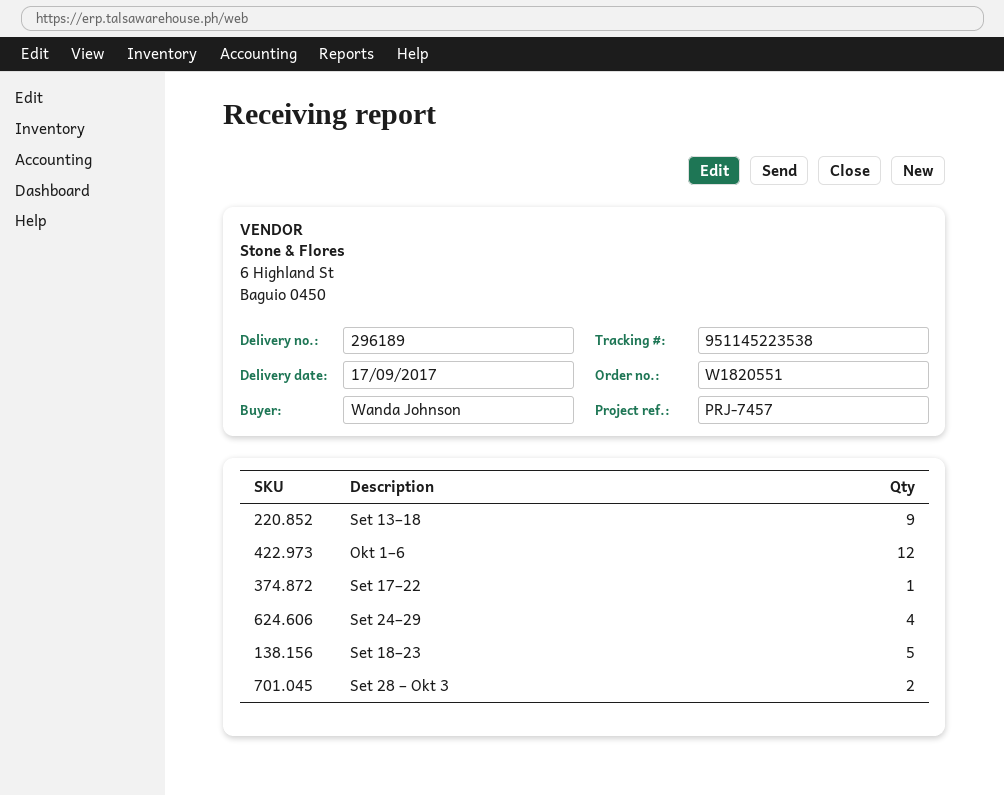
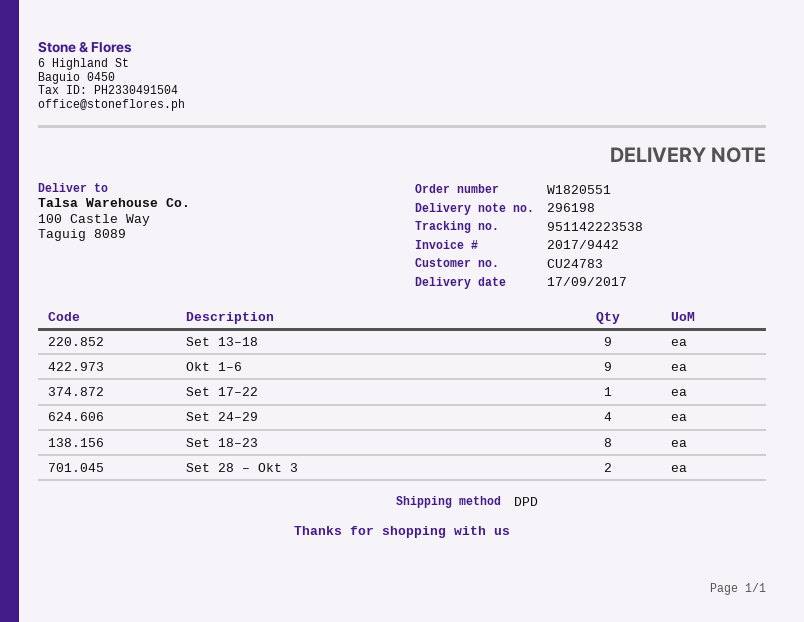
delivery note number: 296189 -> 296198
tracking number: 951145223538 -> 951142223538
Okt 1–6: 12 -> 9
Set 18–23: 5 -> 8

